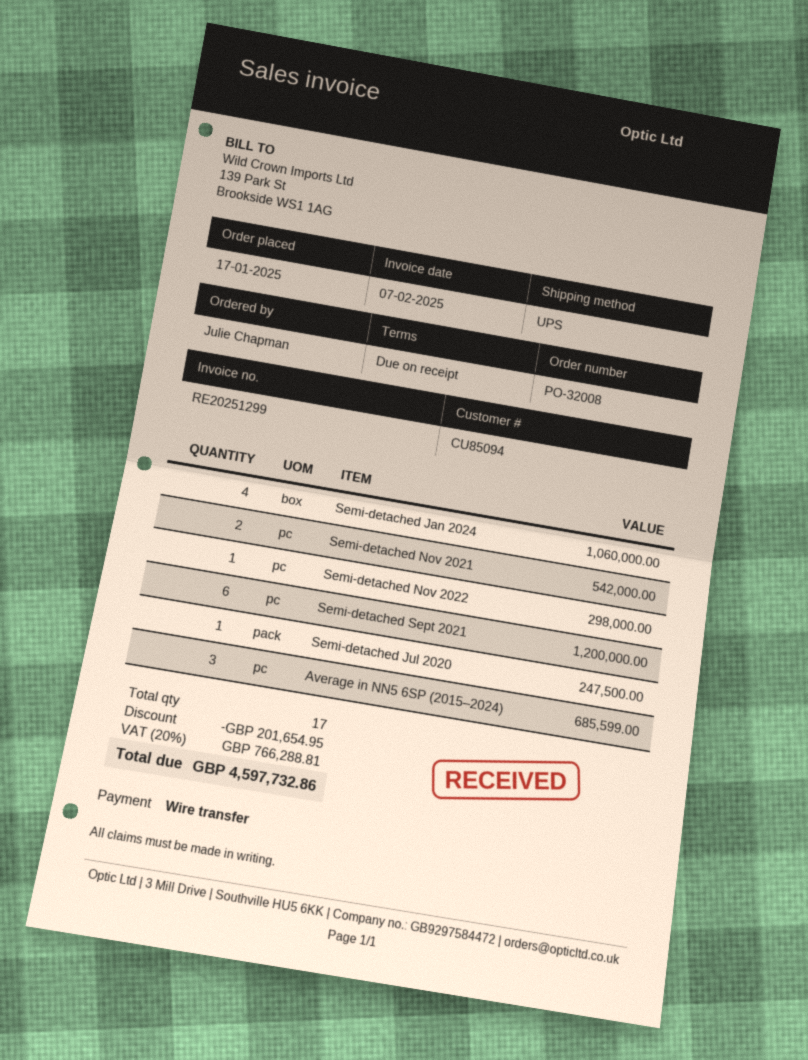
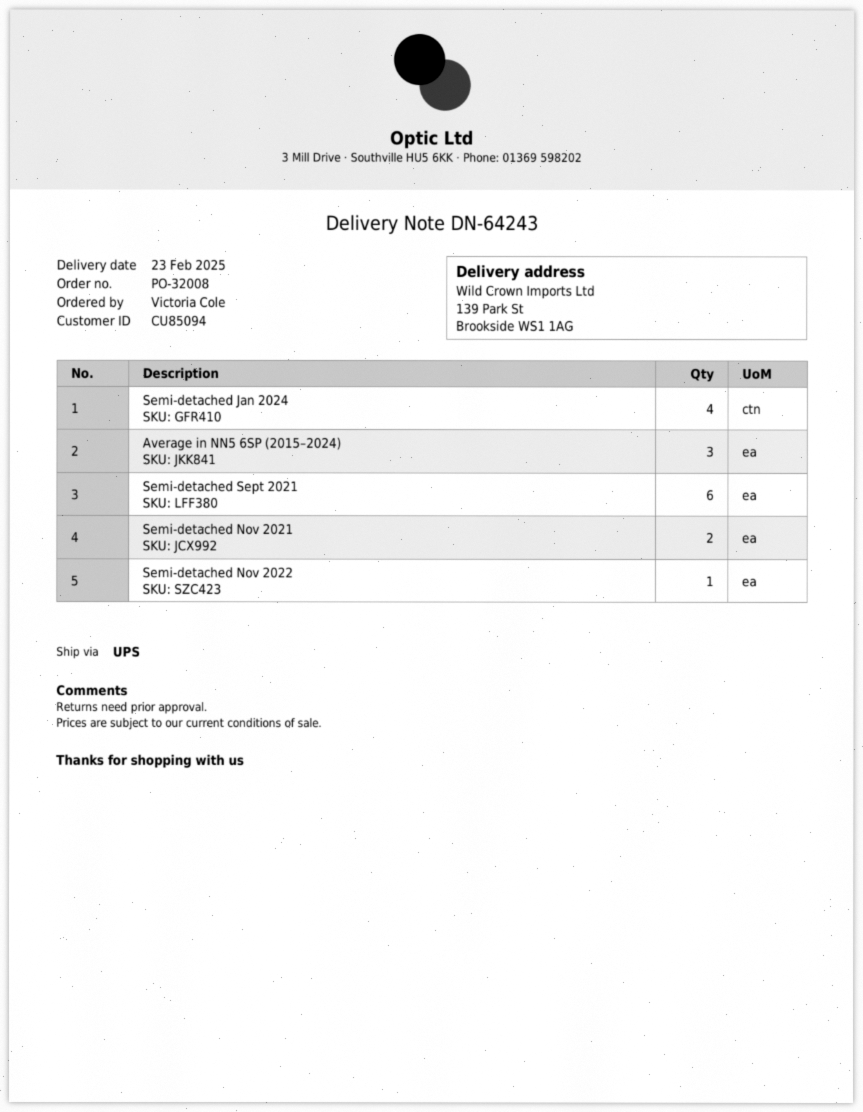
ordered by: Julie Chapman -> Victoria Cole
Semi-detached Jul 2020: 1 -> none

